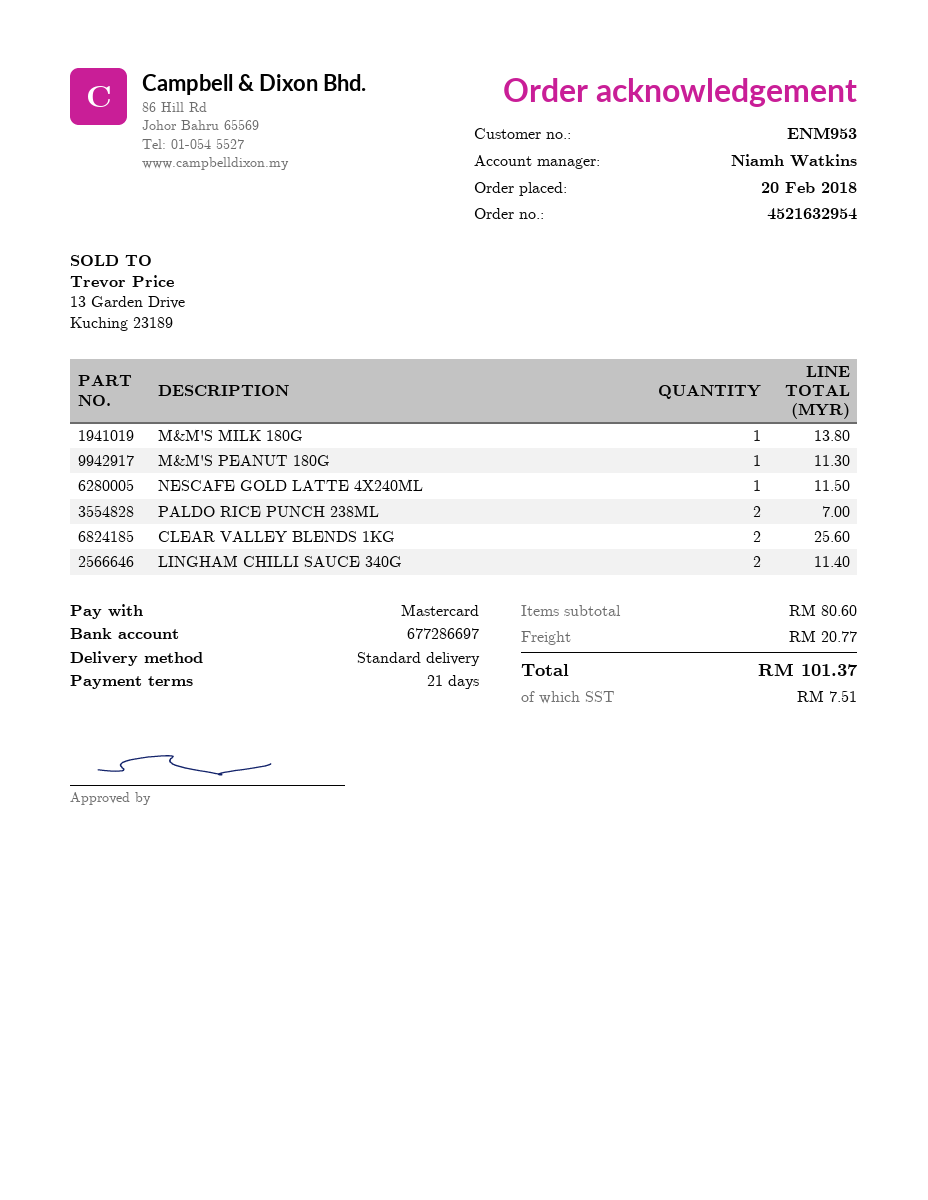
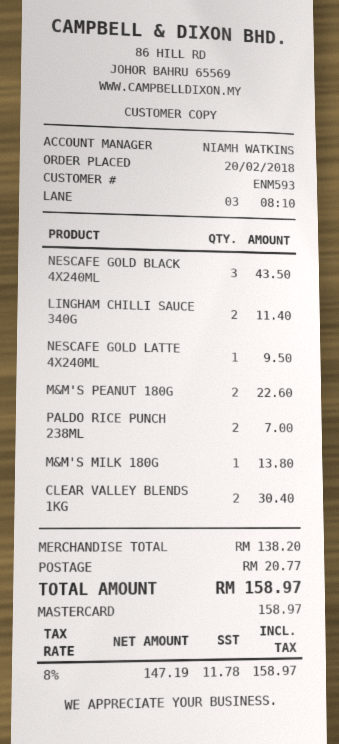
customer number: ENM953 -> ENM593
M&M'S PEANUT 180G: 1 for 11.30 -> 2 for 22.60
NESCAFE GOLD LATTE 4X240ML: 1 for 11.50 -> 1 for 9.50
CLEAR VALLEY BLENDS 1KG: 2 for 25.60 -> 2 for 30.40
NESCAFE GOLD BLACK 4X240ML: none -> 3 for 43.50
subtotal: 80.60 -> 138.20
tax: 7.51 -> 11.78
total: 101.37 -> 158.97

